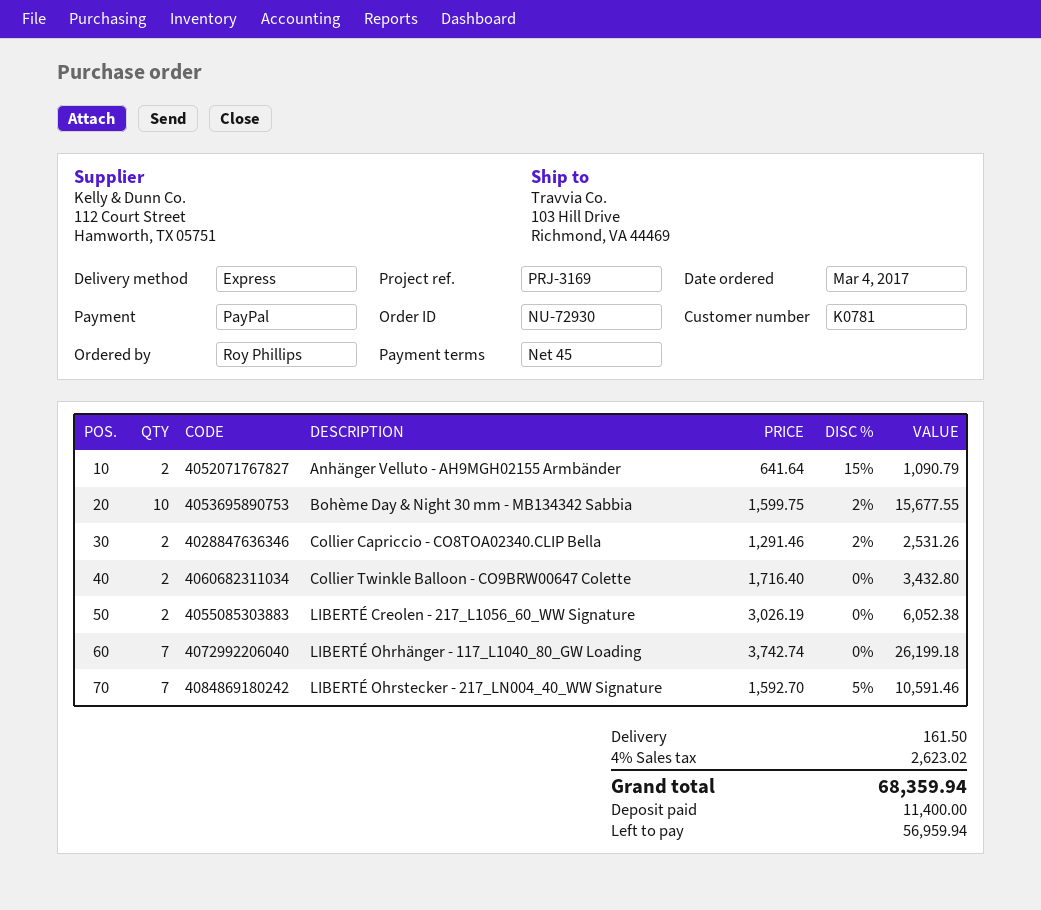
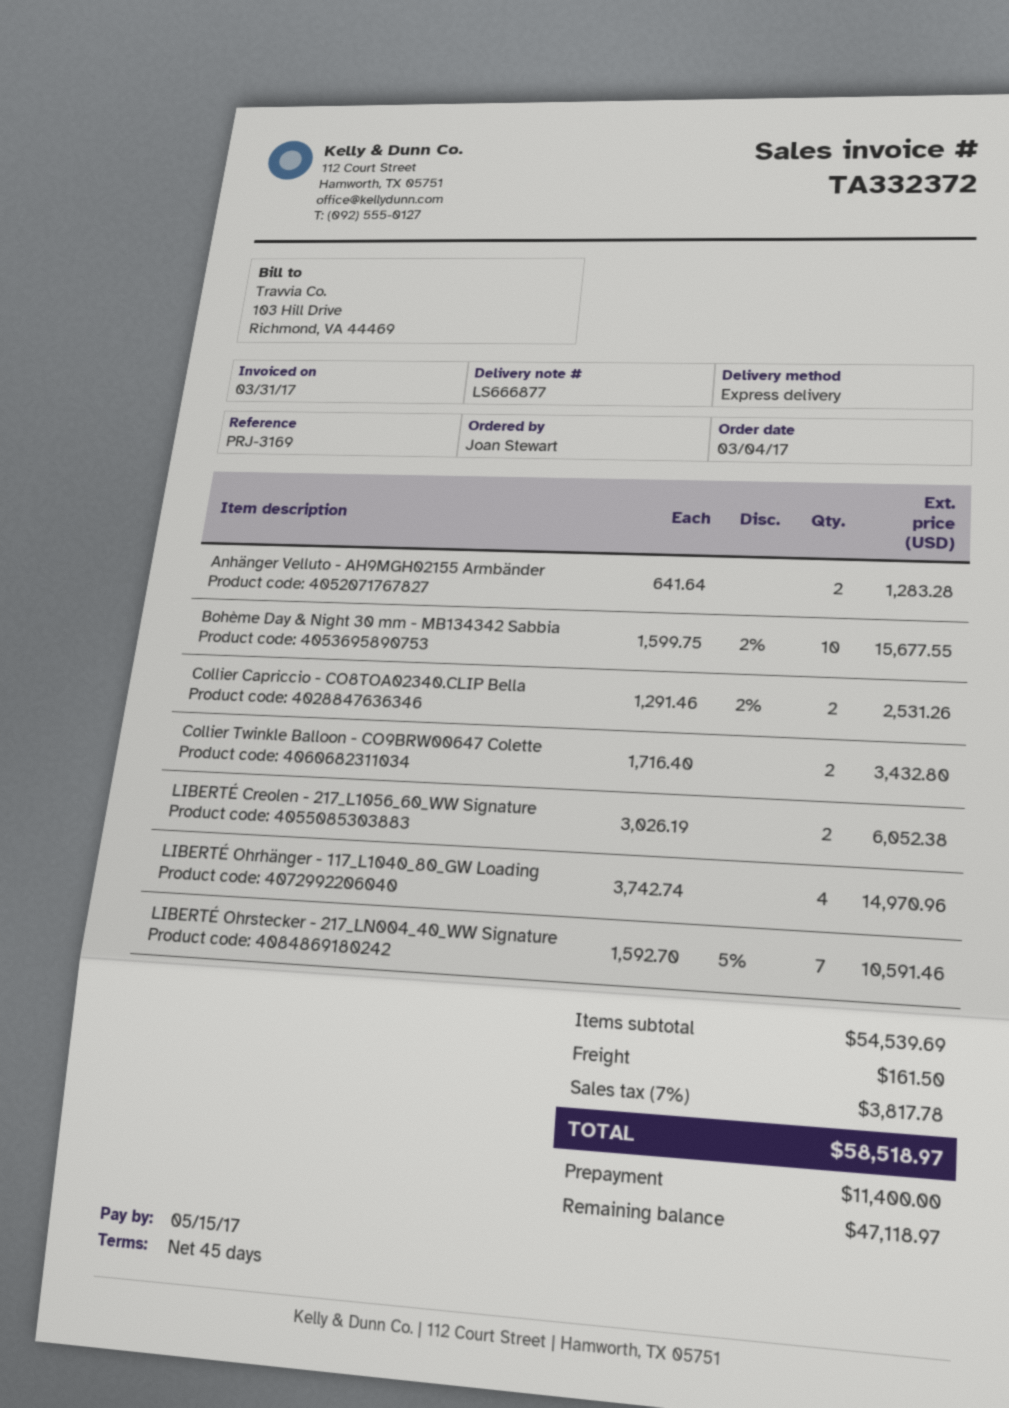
ordered by: Roy Phillips -> Joan Stewart
Anhänger Velluto - AH9MGH02155 Armbänder: 2 x 641.64 - 15% = 1090.79 -> 2 x 641.64 = 1283.28
LIBERTÉ Ohrhänger - 117_L1040_80_GW Loading: 7 x 3742.74 = 26199.18 -> 4 x 3742.74 = 14970.96
tax: 4% = 2623.02 -> 7% = 3817.78
total: 68359.94 -> 58518.97
balance: 56959.94 -> 47118.97

